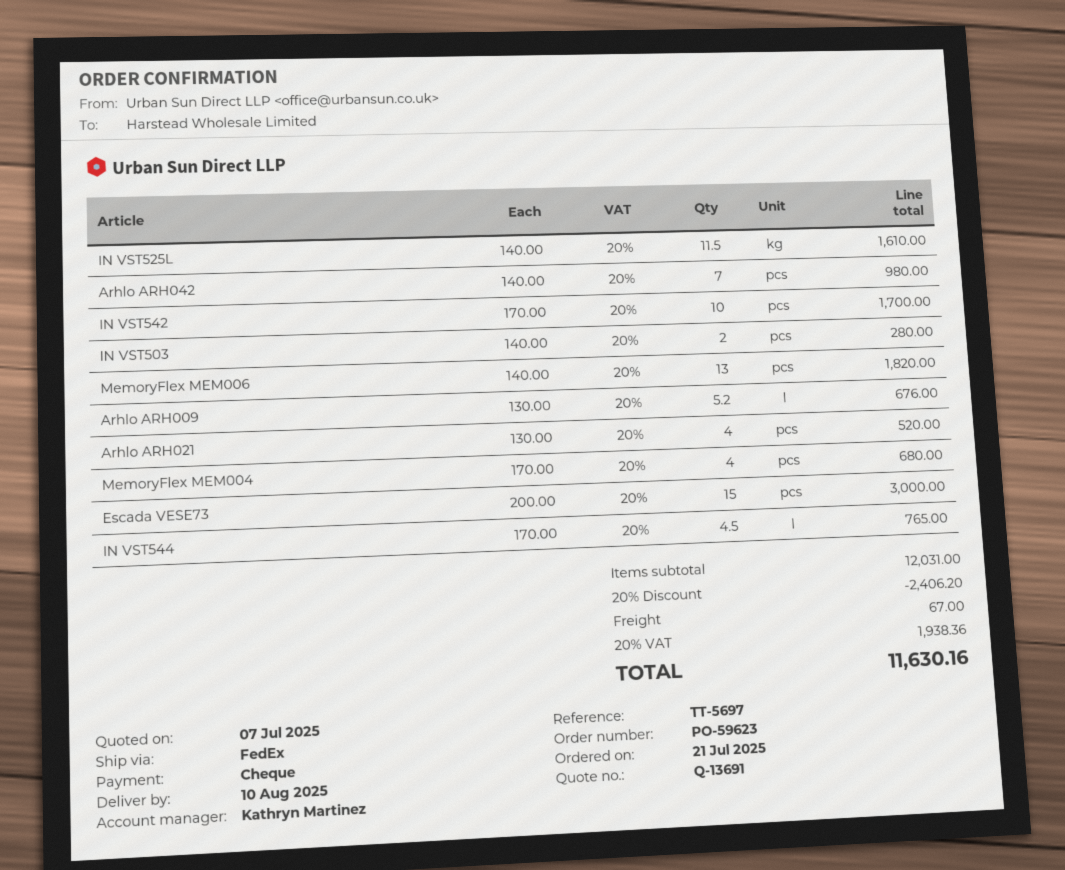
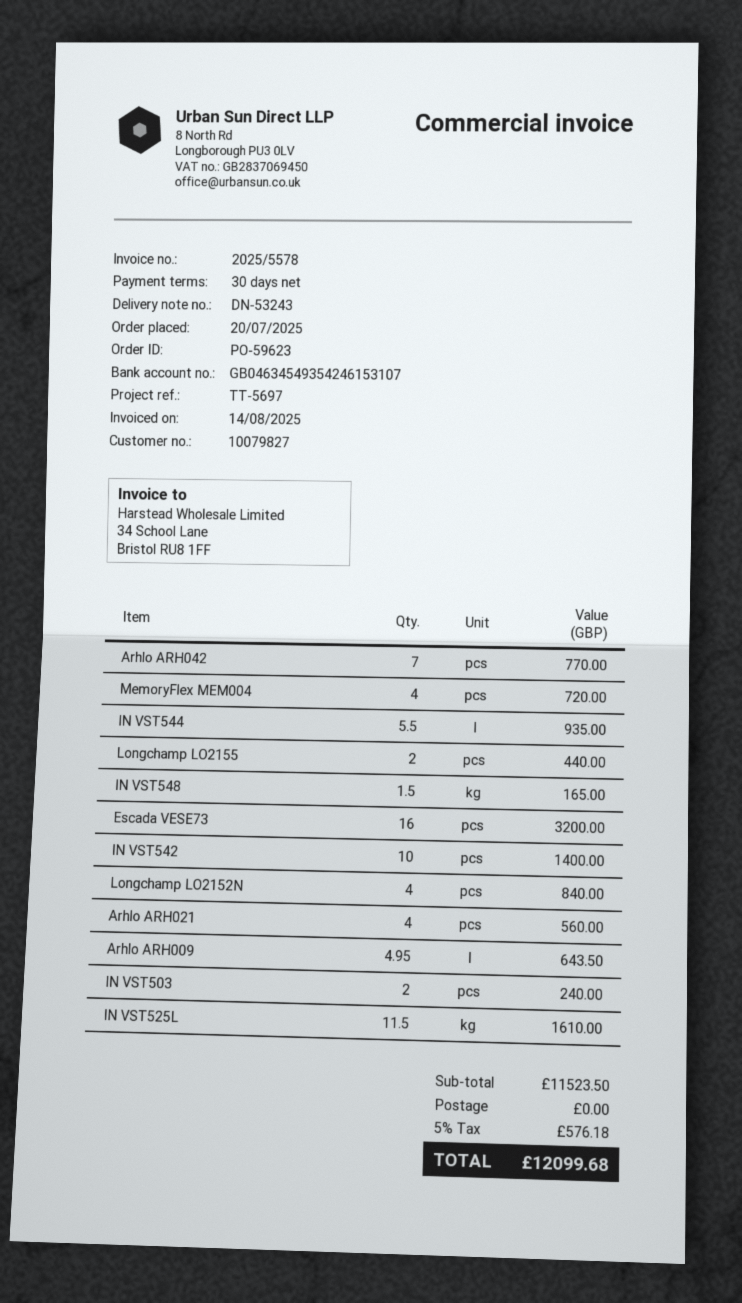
order date: 2025-07-21 -> 2025-07-20
Arhlo ARH042: 7 for 980.00 -> 7 for 770.00
IN VST542: 10 for 1700.00 -> 10 for 1400.00
IN VST503: 2 for 280.00 -> 2 for 240.00
MemoryFlex MEM006: 13 for 1820.00 -> none
Arhlo ARH009: 5.2 for 676.00 -> 4.95 for 643.50
Arhlo ARH021: 4 for 520.00 -> 4 for 560.00
MemoryFlex MEM004: 4 for 680.00 -> 4 for 720.00
Escada VESE73: 15 for 3000.00 -> 16 for 3200.00
IN VST544: 4.5 for 765.00 -> 5.5 for 935.00
Longchamp LO2155: none -> 2 for 440.00
IN VST548: none -> 1.5 for 165.00
Longchamp LO2152N: none -> 4 for 840.00
subtotal: 12031.00 -> 11523.50
discount: 20% = 2406.20 -> none
shipping: 67.00 -> 0.00
tax: 20% = 1938.36 -> 5% = 576.18
total: 11630.16 -> 12099.68

